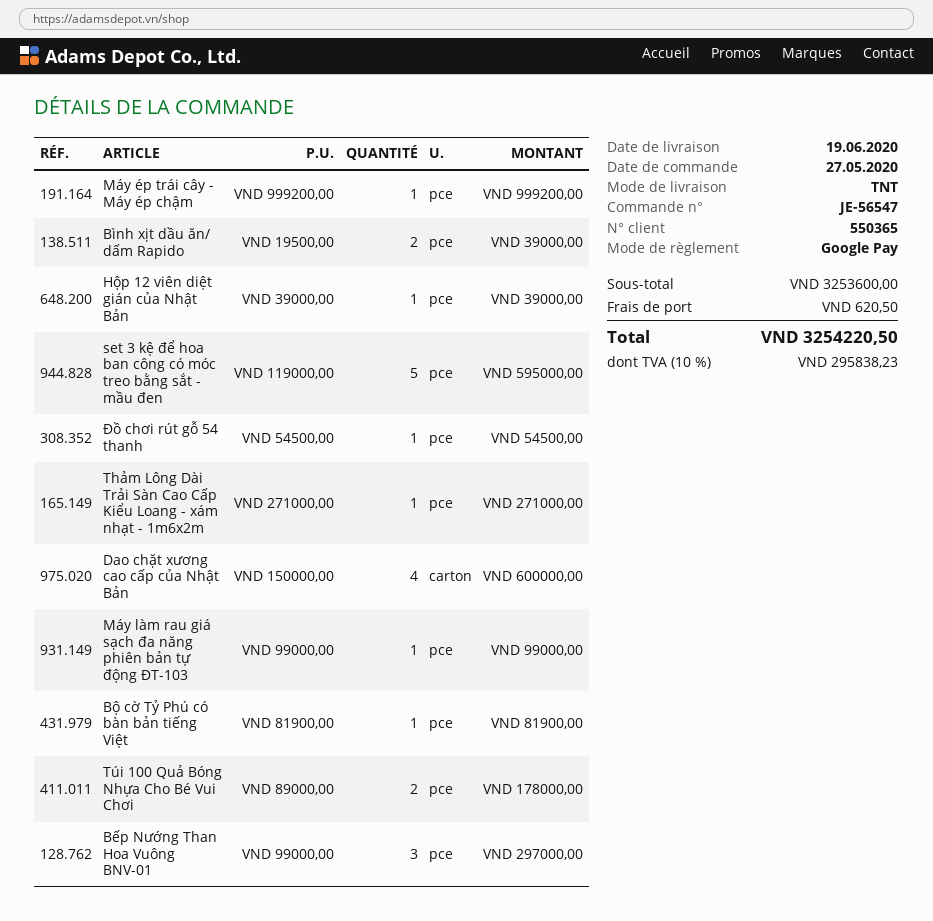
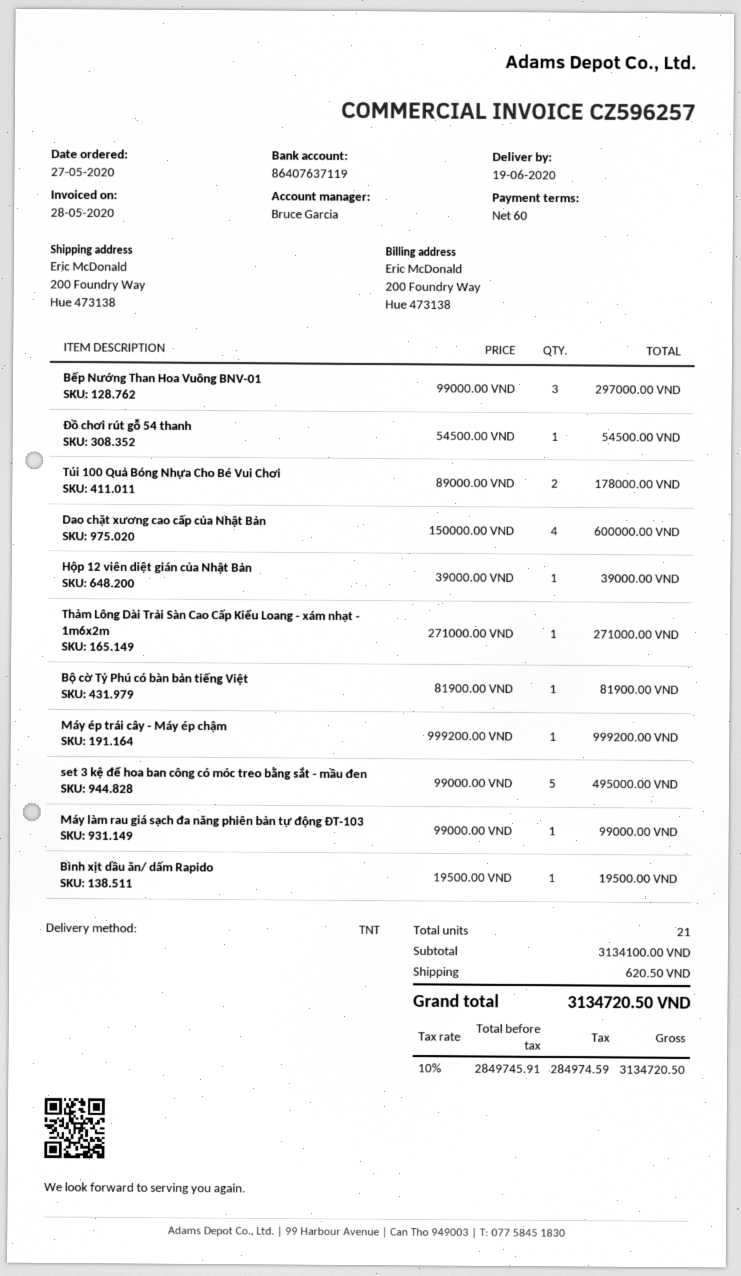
Bình xịt dầu ăn/ dấm Rapido: 2 x 19500.00 = 39000.00 -> 1 x 19500.00 = 19500.00
set 3 kệ để hoa ban công có móc treo bằng sắt - mầu đen: 5 x 119000.00 = 595000.00 -> 5 x 99000.00 = 495000.00
subtotal: 3253600.00 -> 3134100.00
tax: 10% = 295838.23 -> 10% = 284974.59
total: 3254220.50 -> 3134720.50

